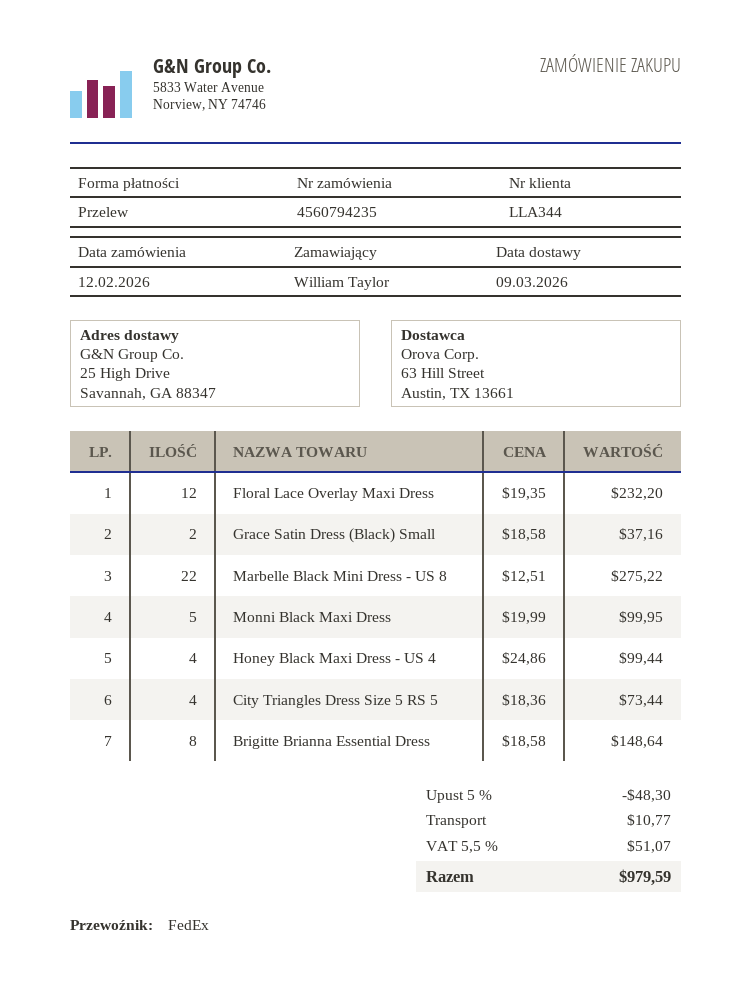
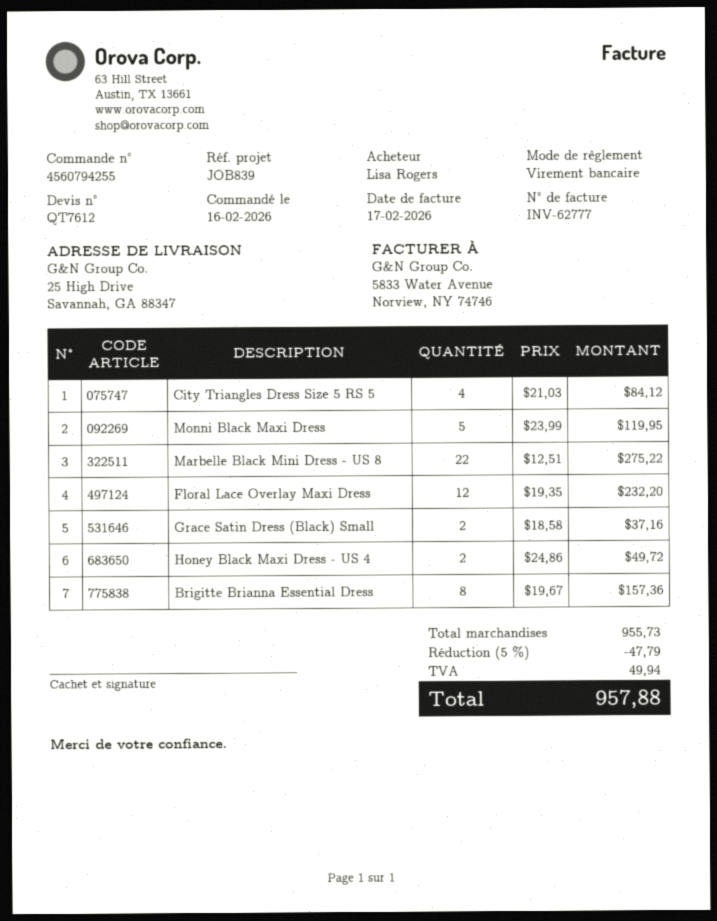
order number: 4560794235 -> 4560794255
order date: 2026-02-12 -> 2026-02-16
ordered by: William Taylor -> Lisa Rogers
Monni Black Maxi Dress: 5 x 19.99 = 99.95 -> 5 x 23.99 = 119.95
Honey Black Maxi Dress - US 4: 4 x 24.86 = 99.44 -> 2 x 24.86 = 49.72
City Triangles Dress Size 5 RS 5: 4 x 18.36 = 73.44 -> 4 x 21.03 = 84.12
Brigitte Brianna Essential Dress: 8 x 18.58 = 148.64 -> 8 x 19.67 = 157.36
discount: 5% = 48.30 -> 5% = 47.79
shipping: 10.77 -> none
tax: 51.07 -> 49.94
total: 979.59 -> 957.88

